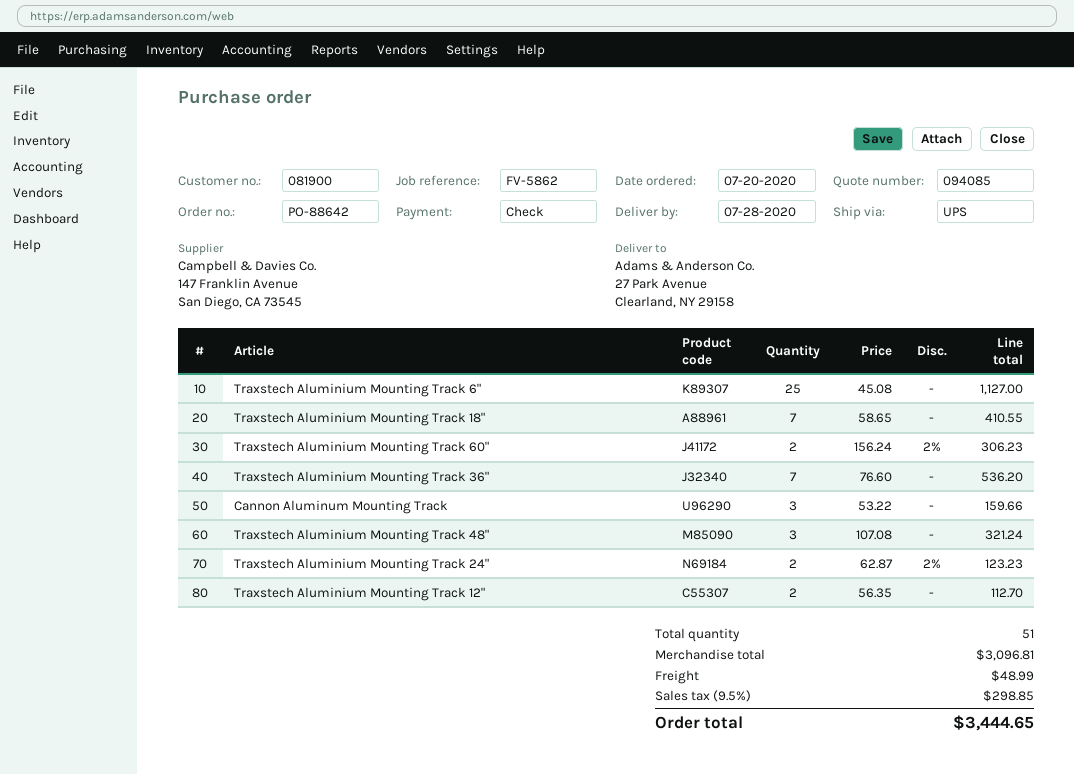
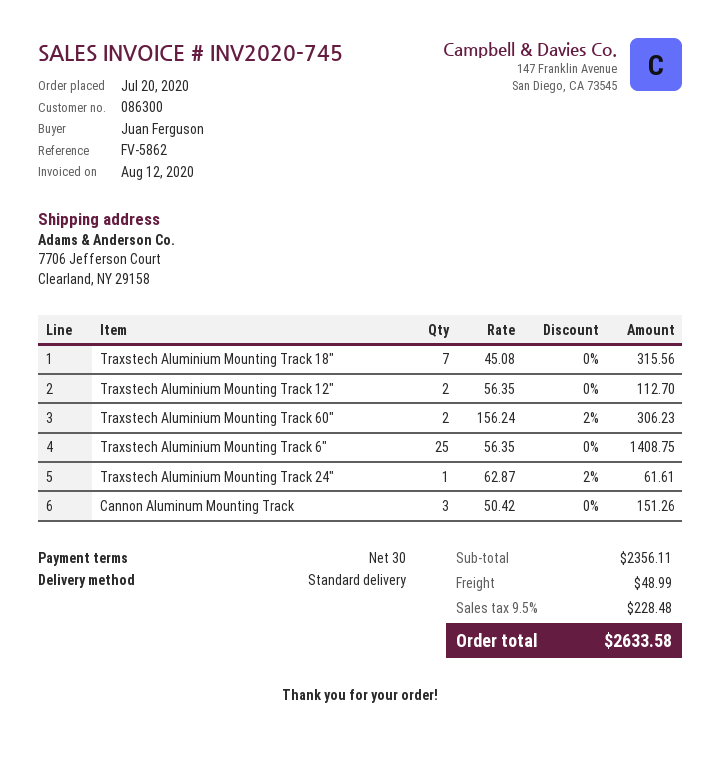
customer number: 081900 -> 086300
shipping method: UPS -> standard
ship to: 27 Park Avenue, Clearland, NY 29158 -> 7706 Jefferson Court, Clearland, NY 29158
Traxstech Aluminium Mounting Track 6": 25 x 45.08 = 1127.00 -> 25 x 56.35 = 1408.75
Traxstech Aluminium Mounting Track 18": 7 x 58.65 = 410.55 -> 7 x 45.08 = 315.56
Traxstech Aluminium Mounting Track 36": 7 x 76.60 = 536.20 -> none
Cannon Aluminum Mounting Track: 3 x 53.22 = 159.66 -> 3 x 50.42 = 151.26
Traxstech Aluminium Mounting Track 48": 3 x 107.08 = 321.24 -> none
Traxstech Aluminium Mounting Track 24": 2 x 62.87 - 2% = 123.23 -> 1 x 62.87 - 2% = 61.61
subtotal: 3096.81 -> 2356.11
tax: 9.5% = 298.85 -> 9.5% = 228.48
total: 3444.65 -> 2633.58

